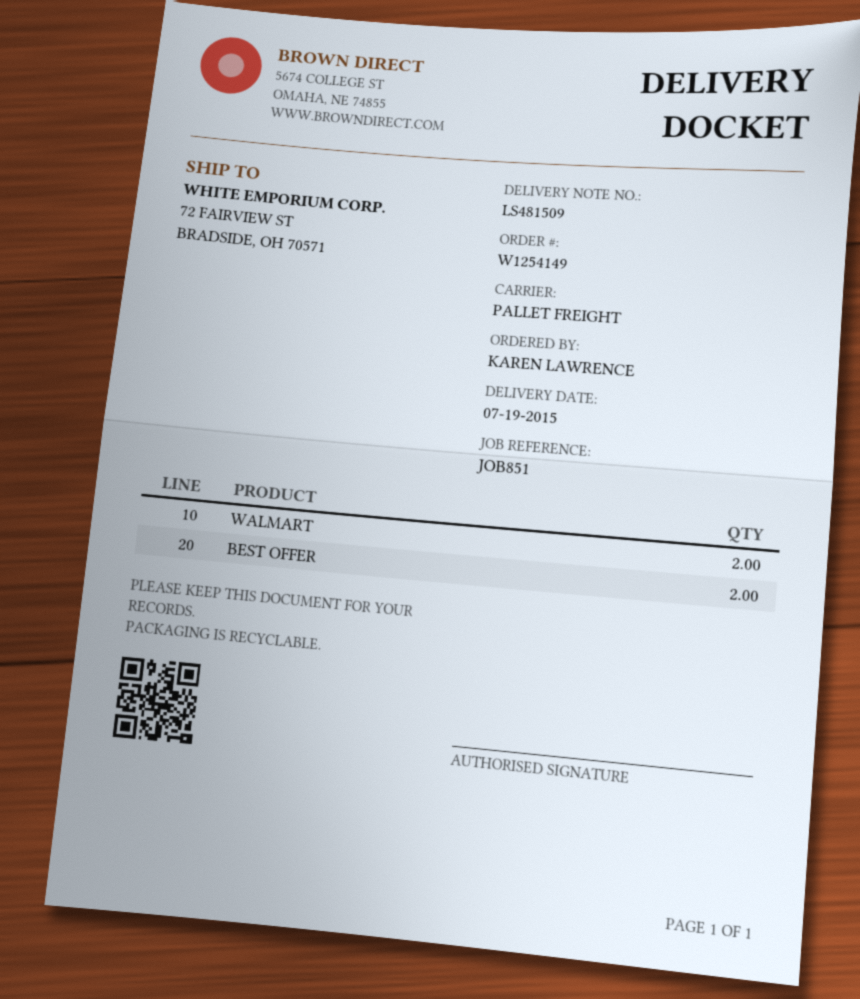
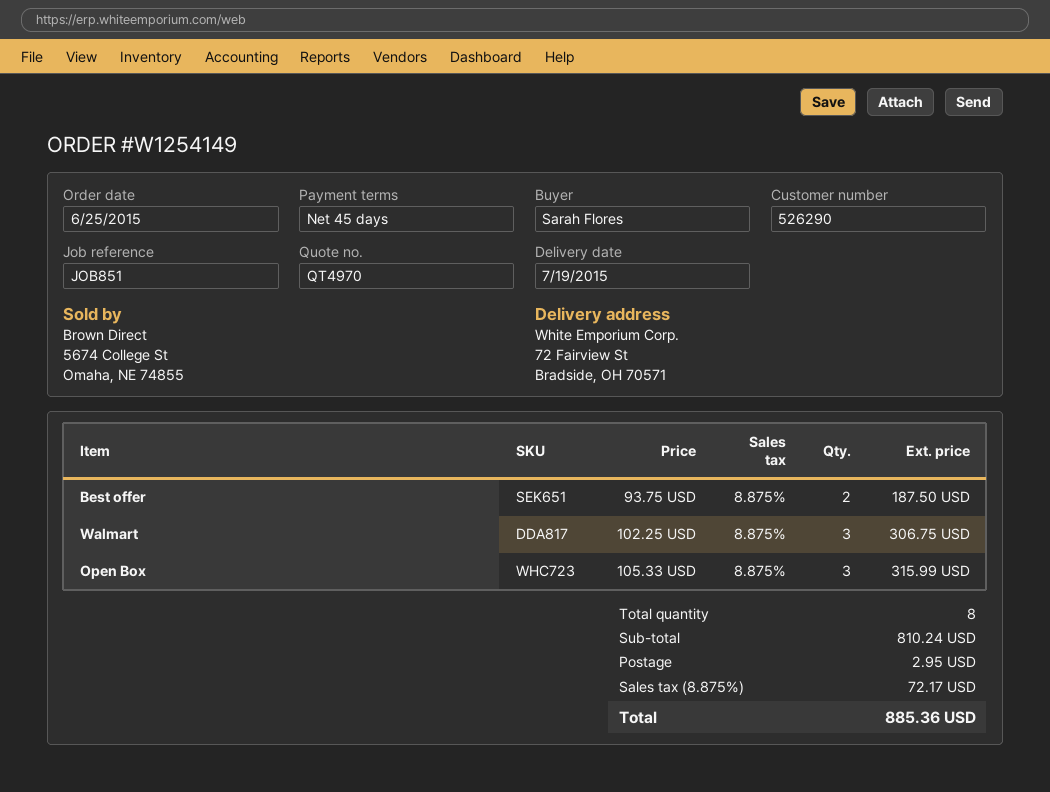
ordered by: KAREN LAWRENCE -> Sarah Flores
WALMART: 2 -> 3
Open Box: none -> 3

